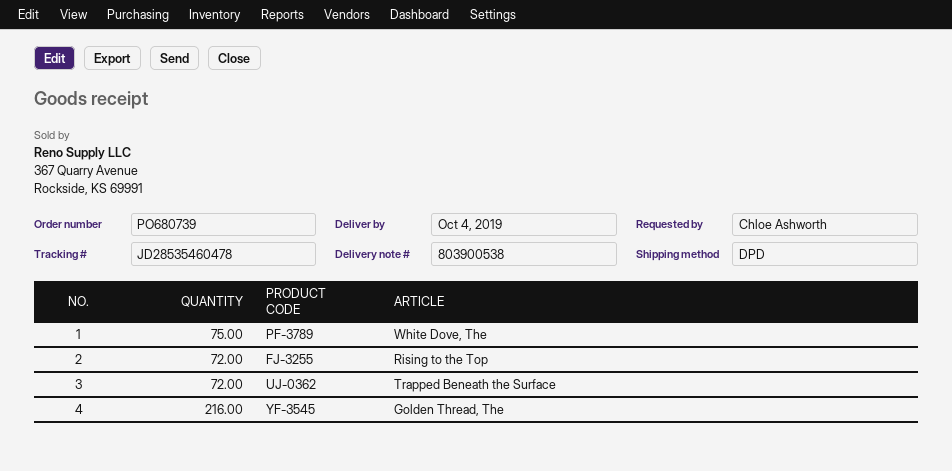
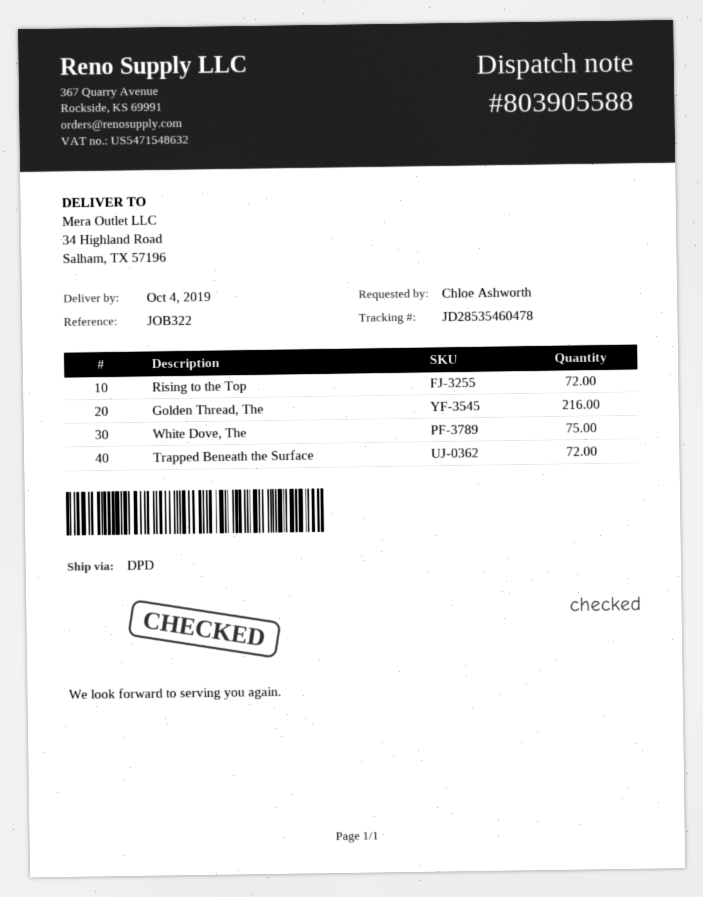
delivery note number: 803900538 -> 803905588

